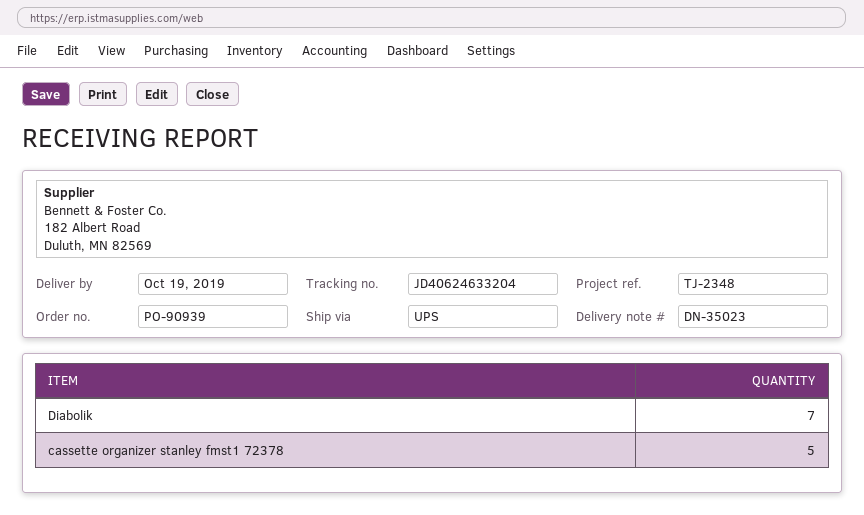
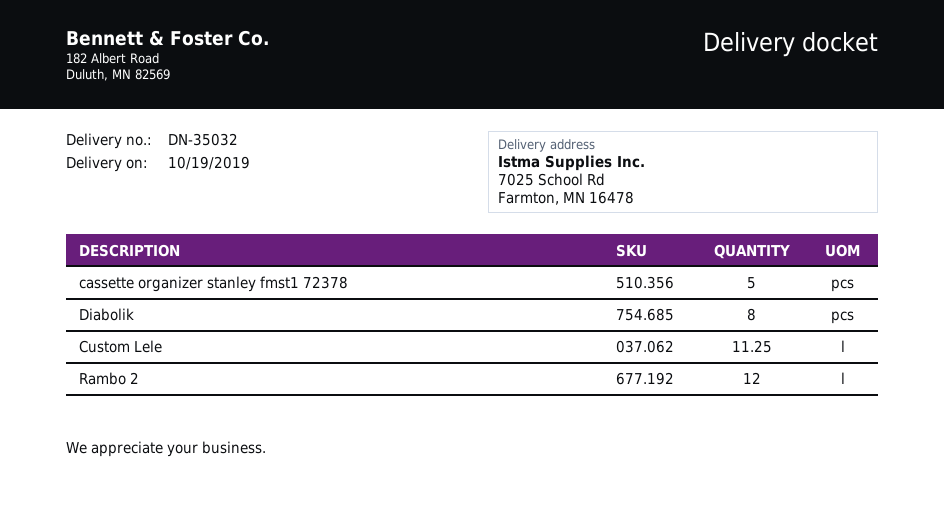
delivery note number: DN-35023 -> DN-35032
Diabolik: 7 -> 8
Custom Lele: none -> 11.25
Rambo 2: none -> 12

